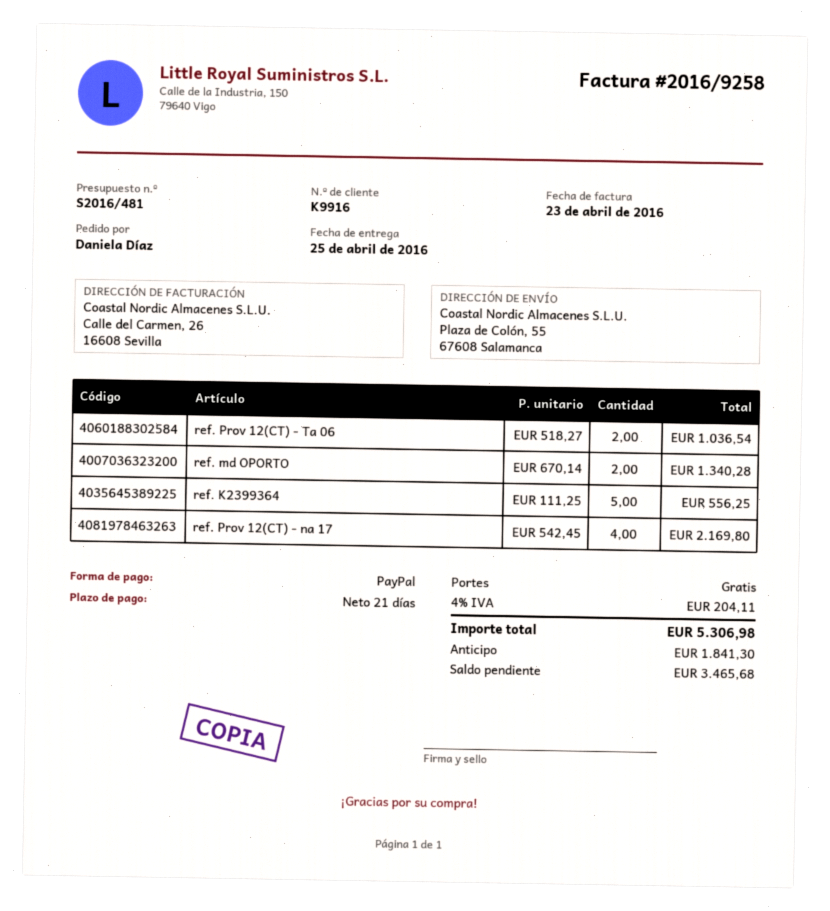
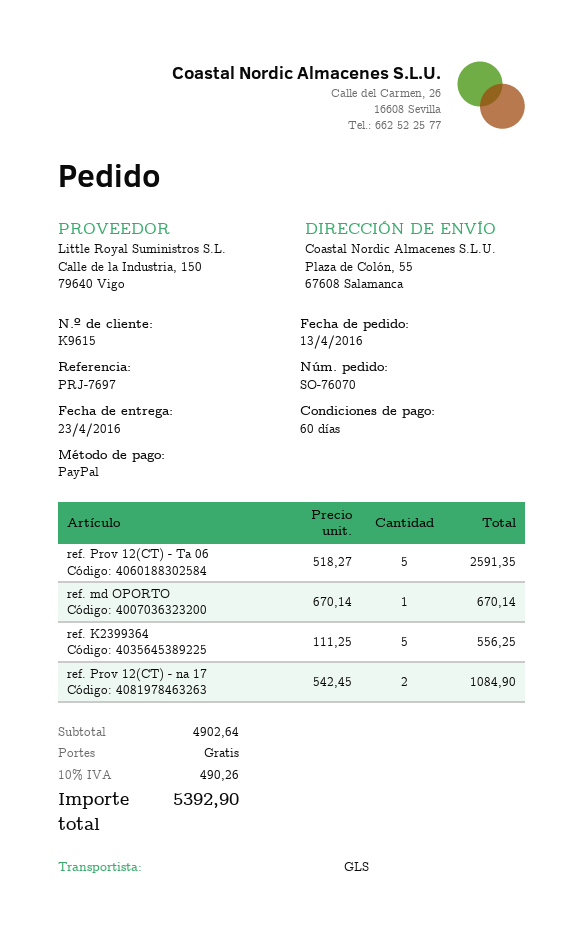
delivery date: 2016-04-25 -> 2016-04-23
payment terms: 21 days -> 60 days
customer number: K9916 -> K9615
ref. Prov 12(CT) - Ta 06: 2 x 518.27 = 1036.54 -> 5 x 518.27 = 2591.35
ref. md OPORTO: 2 x 670.14 = 1340.28 -> 1 x 670.14 = 670.14
ref. Prov 12(CT) - na 17: 4 x 542.45 = 2169.80 -> 2 x 542.45 = 1084.90
tax: 4% = 204.11 -> 10% = 490.26
total: 5306.98 -> 5392.90

